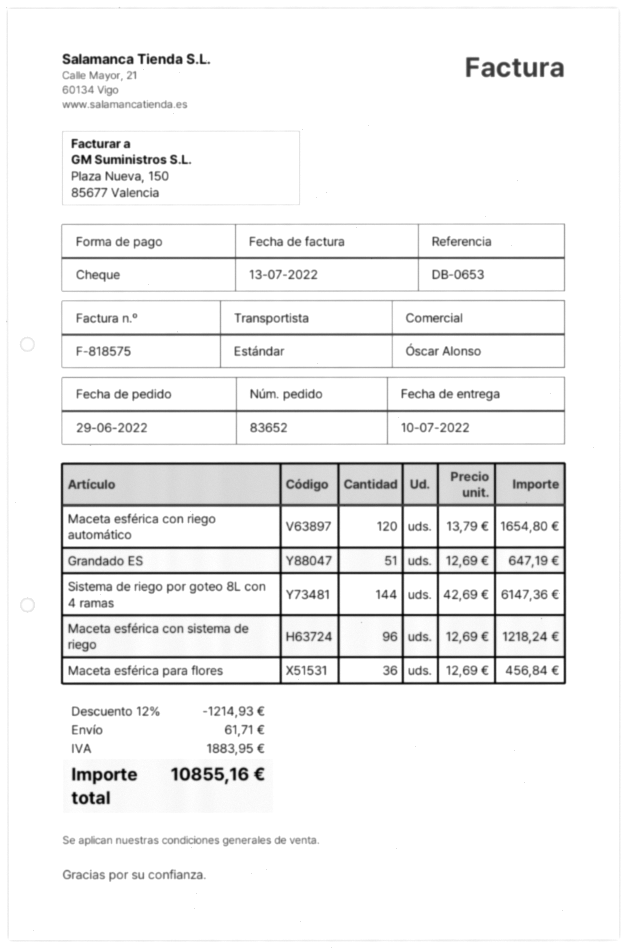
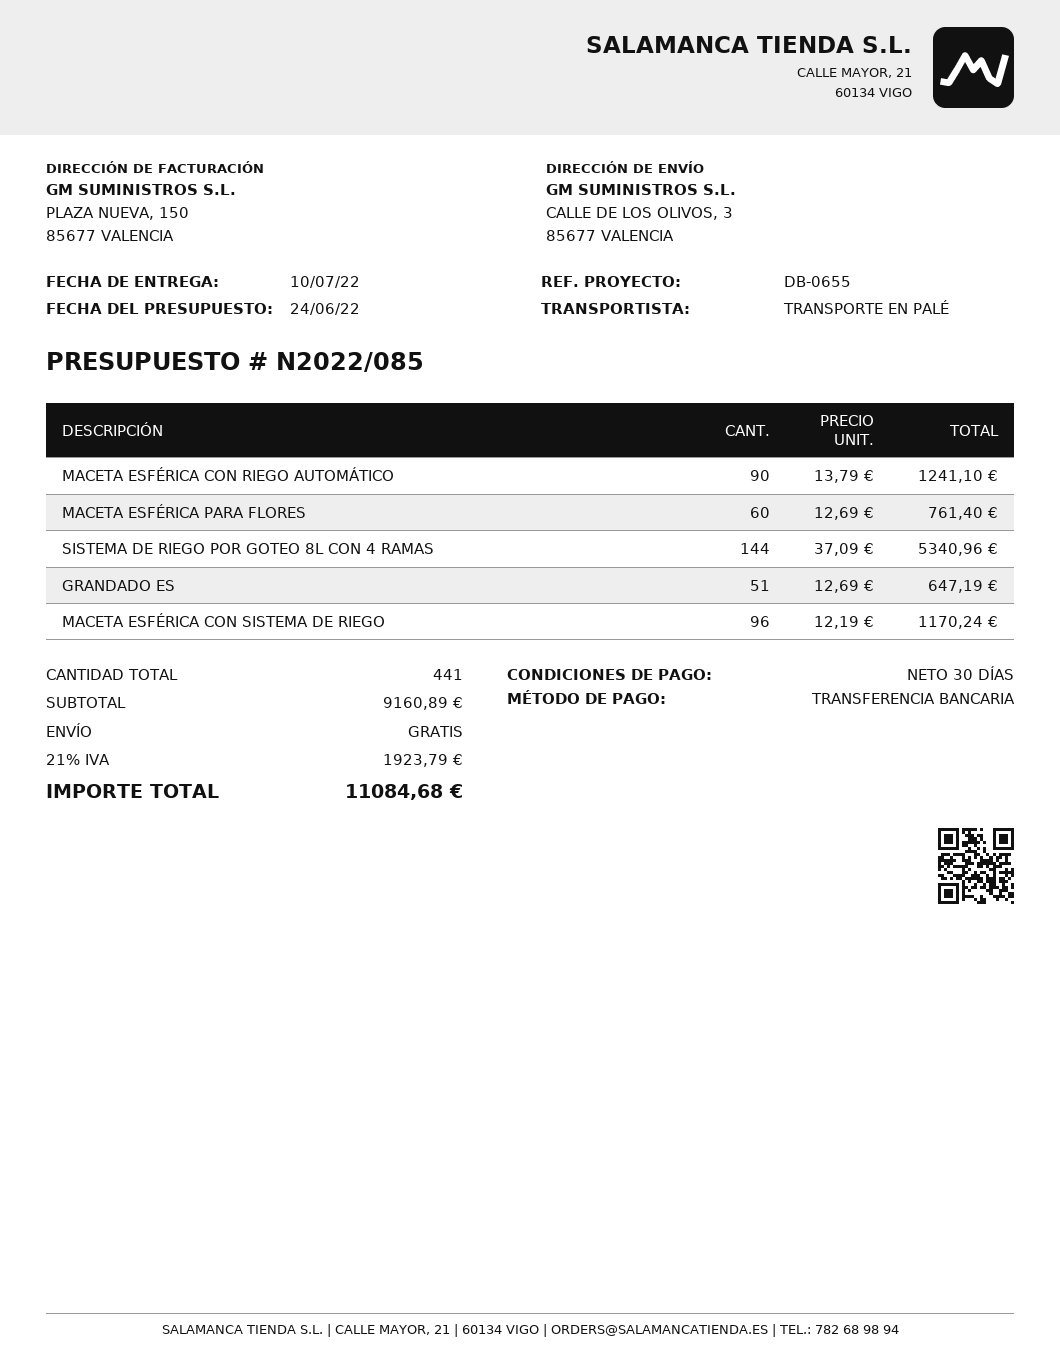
reference: DB-0653 -> DB-0655
payment method: cheque -> bank transfer
shipping method: standard -> pallet freight
Maceta esférica con riego automático: 120 x 13.79 = 1654.80 -> 90 x 13.79 = 1241.10
Sistema de riego por goteo 8L con 4 ramas: 144 x 42.69 = 6147.36 -> 144 x 37.09 = 5340.96
Maceta esférica con sistema de riego: 96 x 12.69 = 1218.24 -> 96 x 12.19 = 1170.24
Maceta esférica para flores: 36 x 12.69 = 456.84 -> 60 x 12.69 = 761.40
discount: 12% = 1214.93 -> none
shipping: 61.71 -> 0.00
tax: 1883.95 -> 1923.79
total: 10855.16 -> 11084.68

